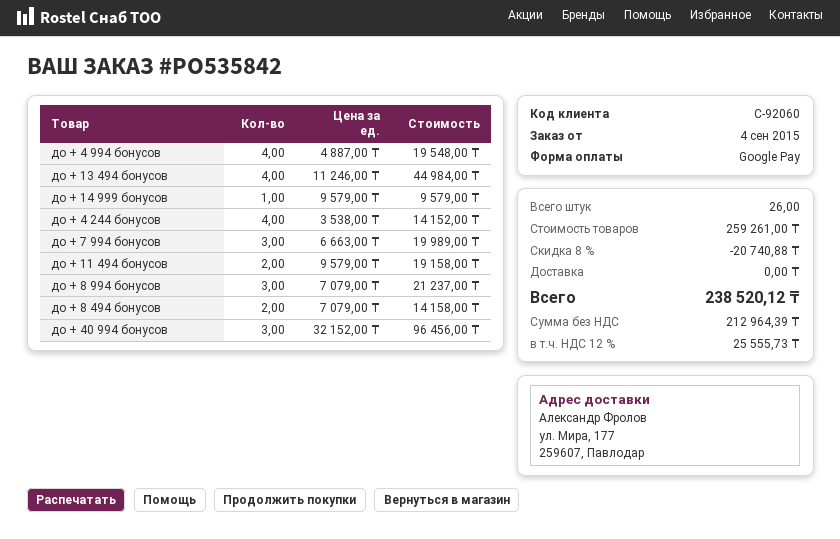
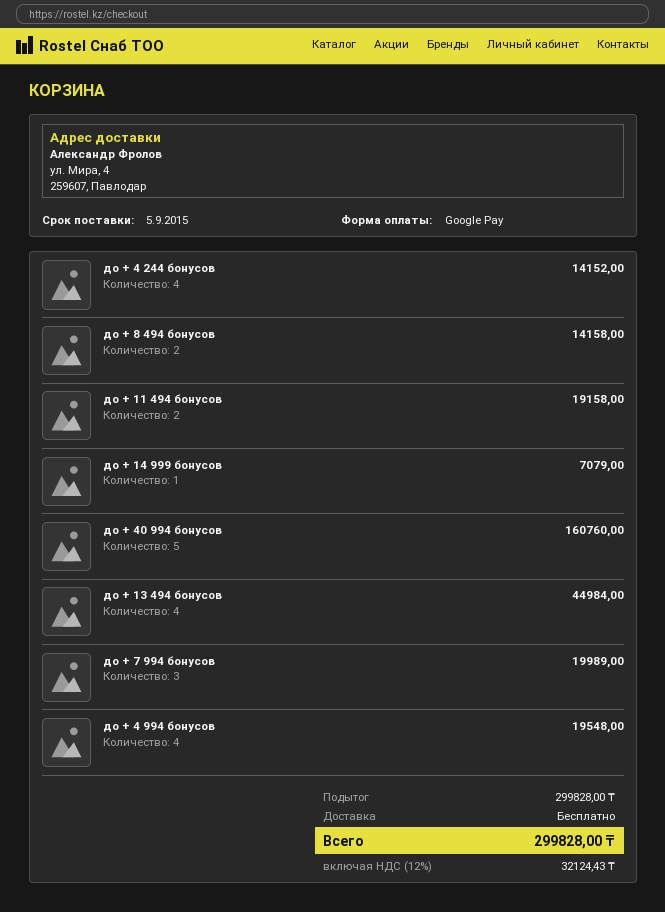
ship to: ул. Мира, 177, 259607, Павлодар -> ул. Мира, 4, 259607, Павлодар
до + 14 999 бонусов: 1 for 9579.00 -> 1 for 7079.00
до + 8 994 бонусов: 3 for 21237.00 -> none
до + 40 994 бонусов: 3 for 96456.00 -> 5 for 160760.00
subtotal: 259261.00 -> 299828.00
discount: 8% = 20740.88 -> none
tax: 12% = 25555.73 -> 12% = 32124.43
total: 238520.12 -> 299828.00

